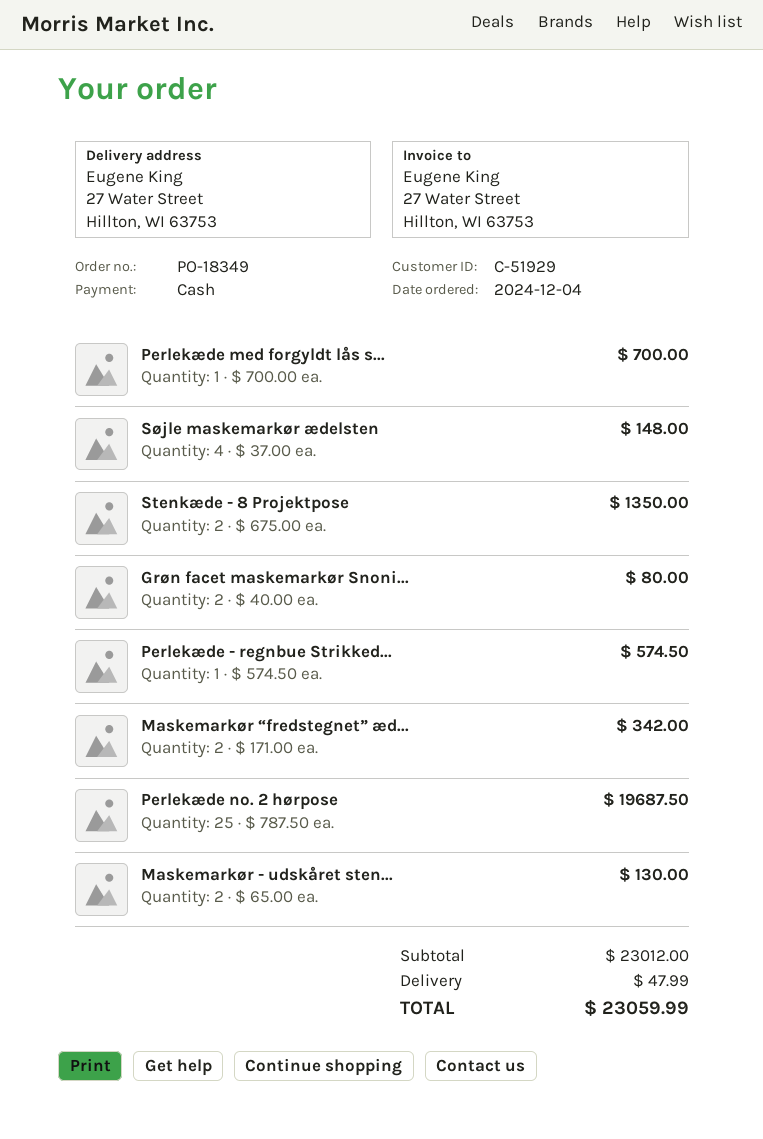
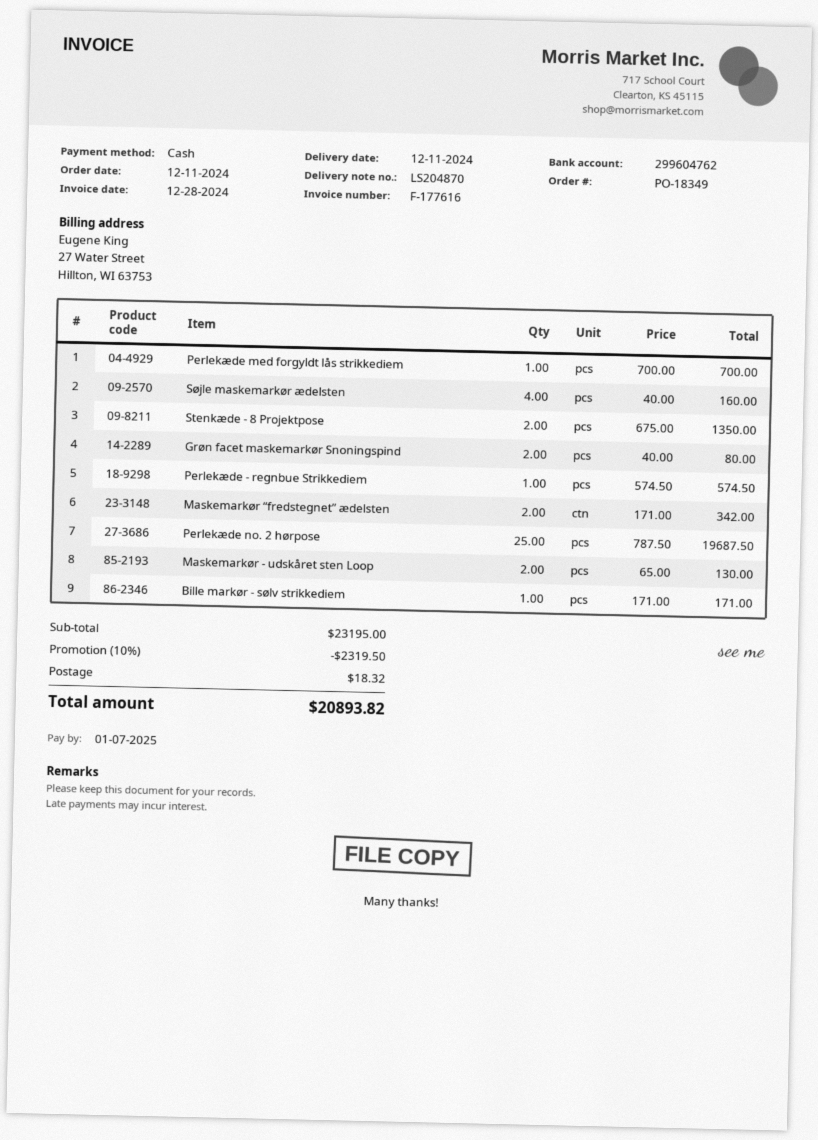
order date: 2024-12-04 -> 2024-12-11
Søjle maskemarkør ædelsten: 4 x 37.00 = 148.00 -> 4 x 40.00 = 160.00
Bille markør - sølv strikkediem: none -> 1 x 171.00 = 171.00
subtotal: 23012.00 -> 23195.00
discount: none -> 10% = 2319.50
shipping: 47.99 -> 18.32
total: 23059.99 -> 20893.82

